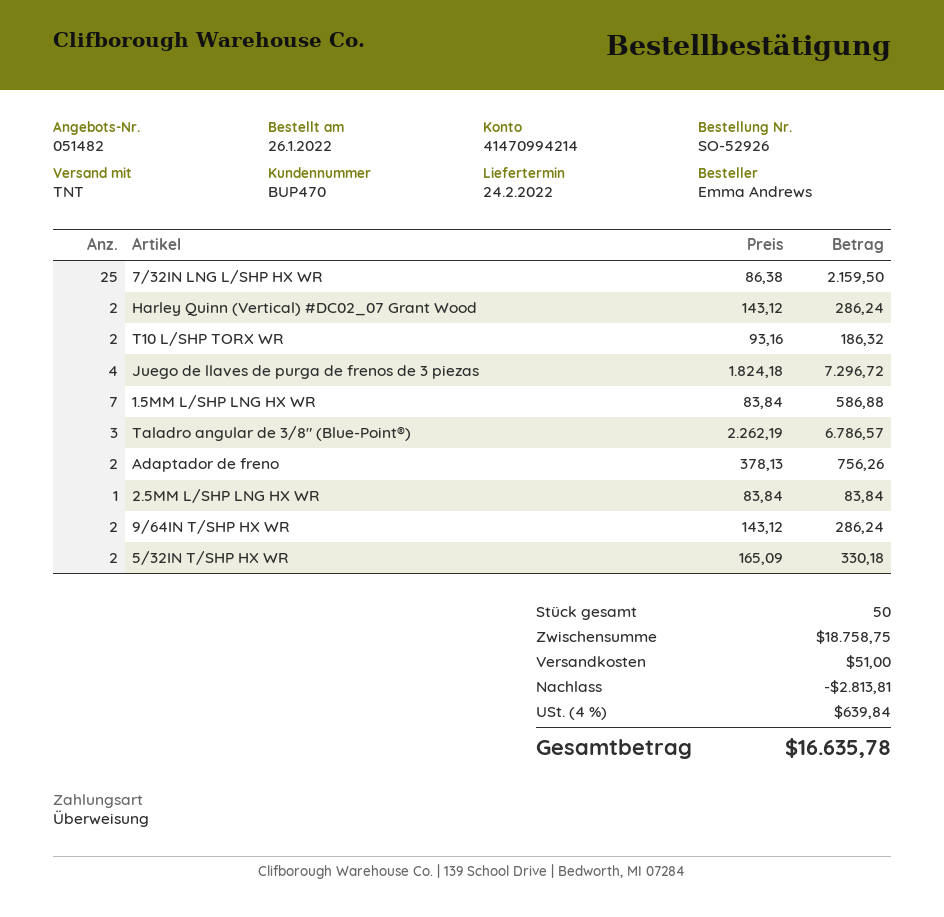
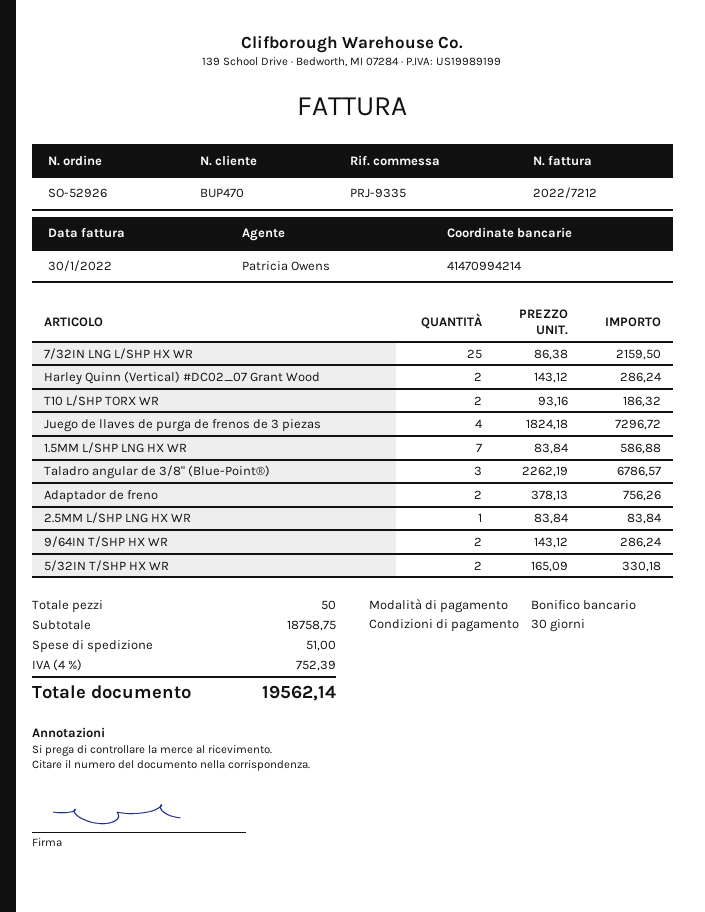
discount: 2813.81 -> none
tax: 4% = 639.84 -> 4% = 752.39
total: 16635.78 -> 19562.14

